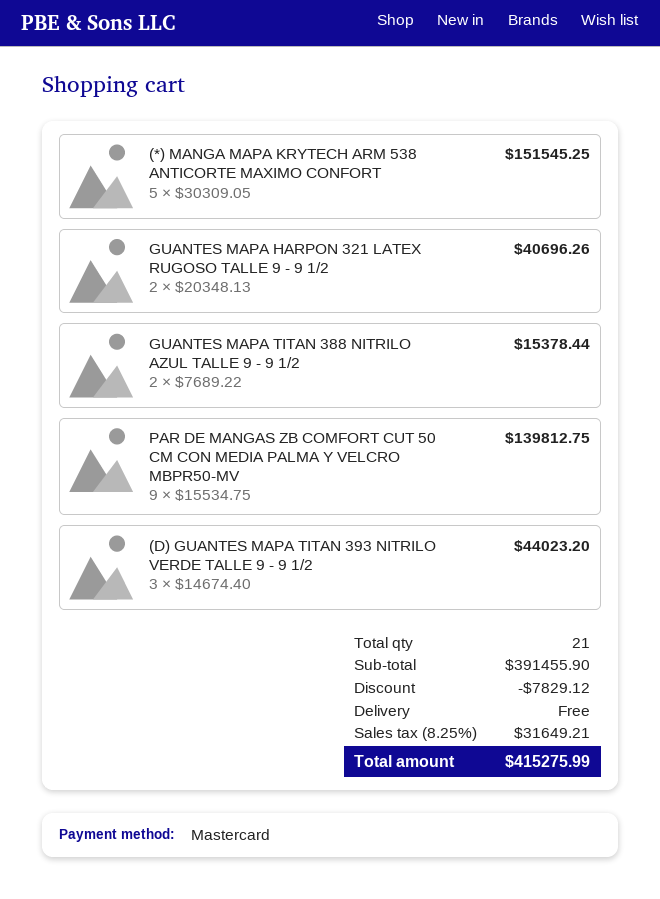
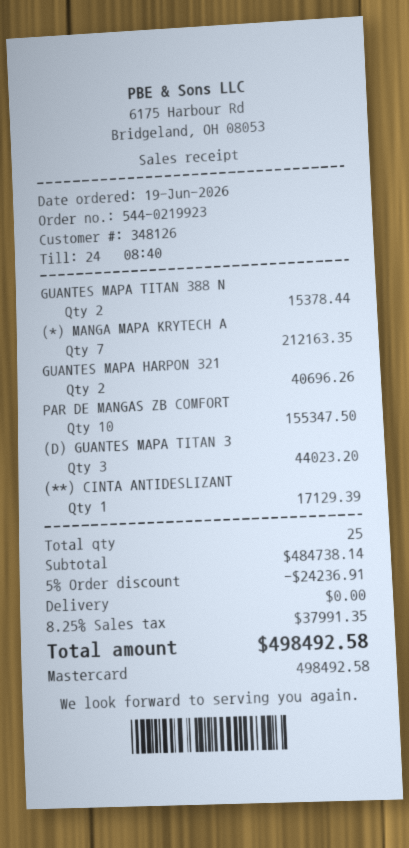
(*) MANGA MAPA KRYTECH ARM 538 ANTICORTE MAXIMO CONFORT: 5 for 151545.25 -> 7 for 212163.35
PAR DE MANGAS ZB COMFORT CUT 50 CM CON MEDIA PALMA Y VELCRO MBPR50-MV: 9 for 139812.75 -> 10 for 155347.50
(**) CINTA ANTIDESLIZANT: none -> 1 for 17129.39
total quantity: 21 -> 25
subtotal: 391455.90 -> 484738.14
discount: 7829.12 -> 24236.91
tax: 8.25% = 31649.21 -> 8.25% = 37991.35
total: 415275.99 -> 498492.58

